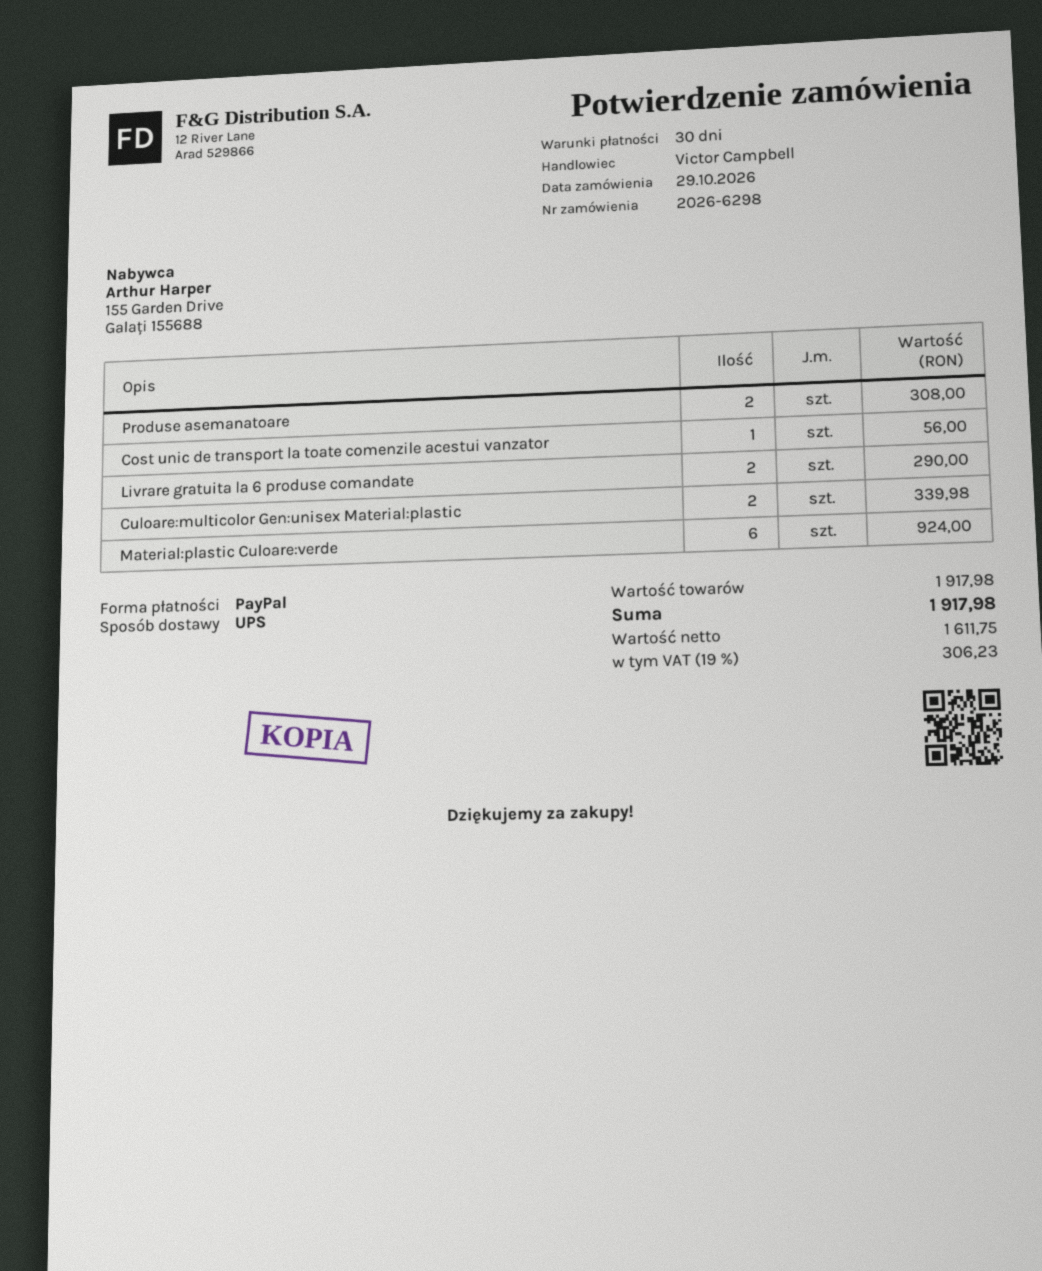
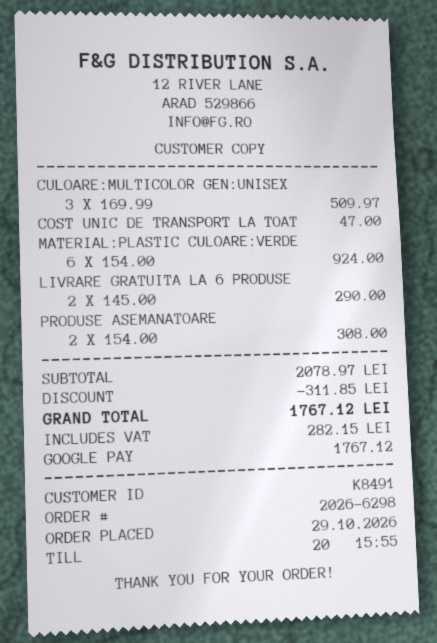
payment method: PayPal -> Google Pay
Cost unic de transport la toate comenzile acestui vanzator: 1 for 56.00 -> 1 for 47.00
Culoare:multicolor Gen:unisex Material:plastic: 2 for 339.98 -> 3 for 509.97
subtotal: 1917.98 -> 2078.97
discount: none -> 311.85
tax: 306.23 -> 282.15
total: 1917.98 -> 1767.12

